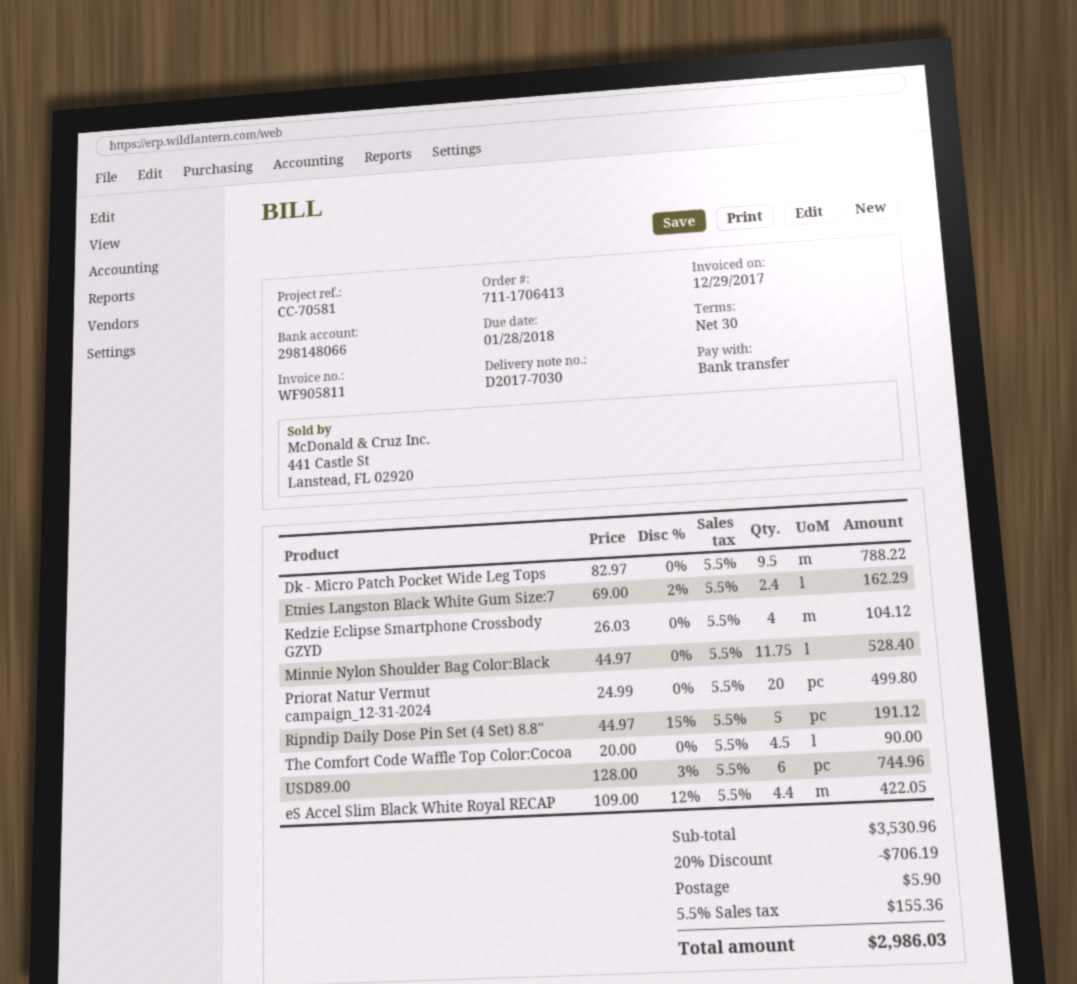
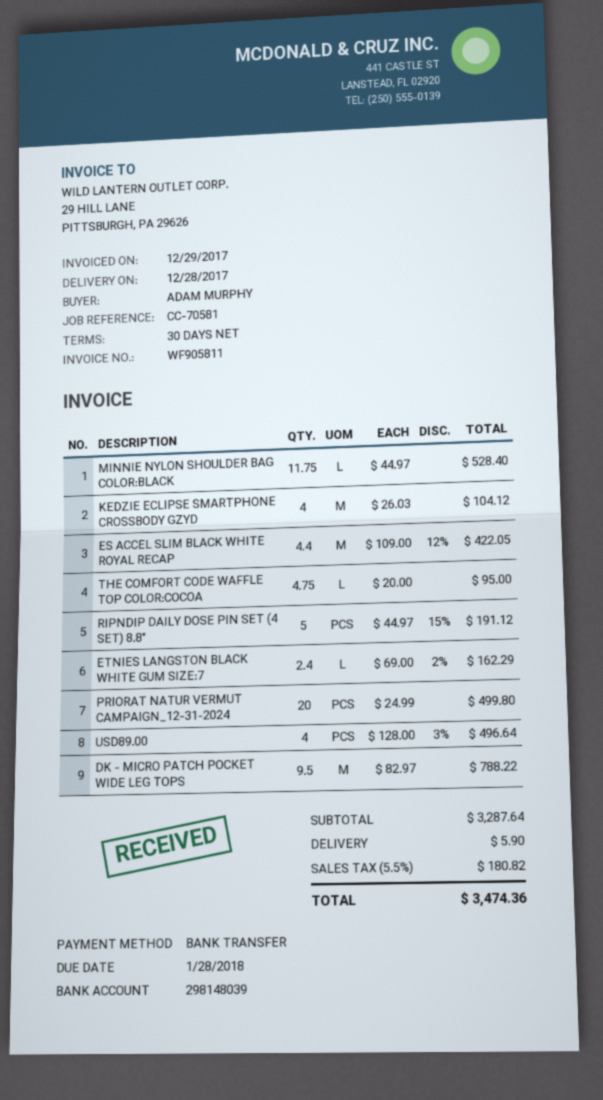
bank account: 298148066 -> 298148039
The Comfort Code Waffle Top Color:Cocoa: 4.5 x 20.00 = 90.00 -> 4.75 x 20.00 = 95.00
USD89.00: 6 x 128.00 - 3% = 744.96 -> 4 x 128.00 - 3% = 496.64
subtotal: 3530.96 -> 3287.64
discount: 20% = 706.19 -> none
tax: 5.5% = 155.36 -> 5.5% = 180.82
total: 2986.03 -> 3474.36

